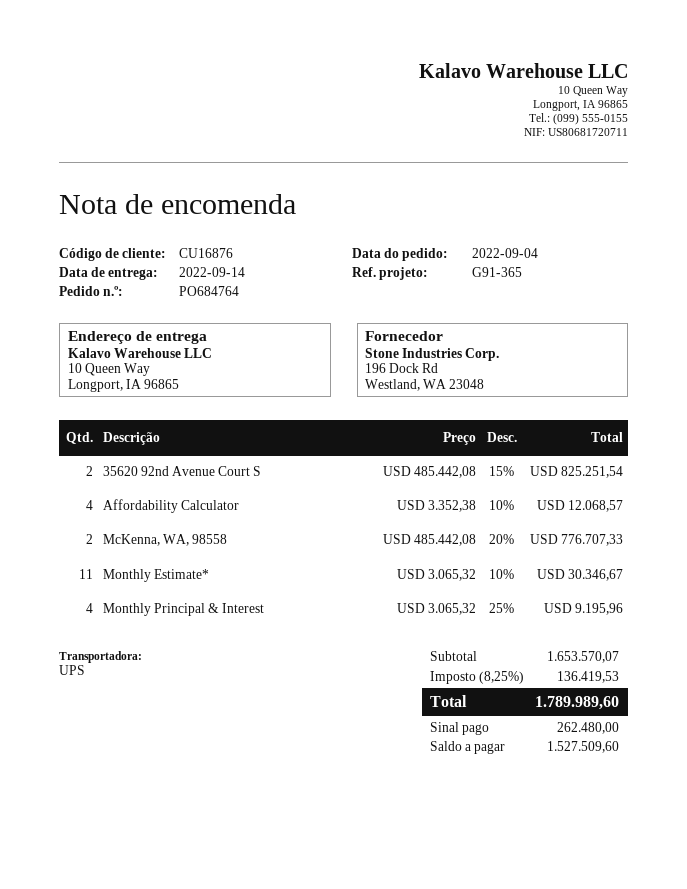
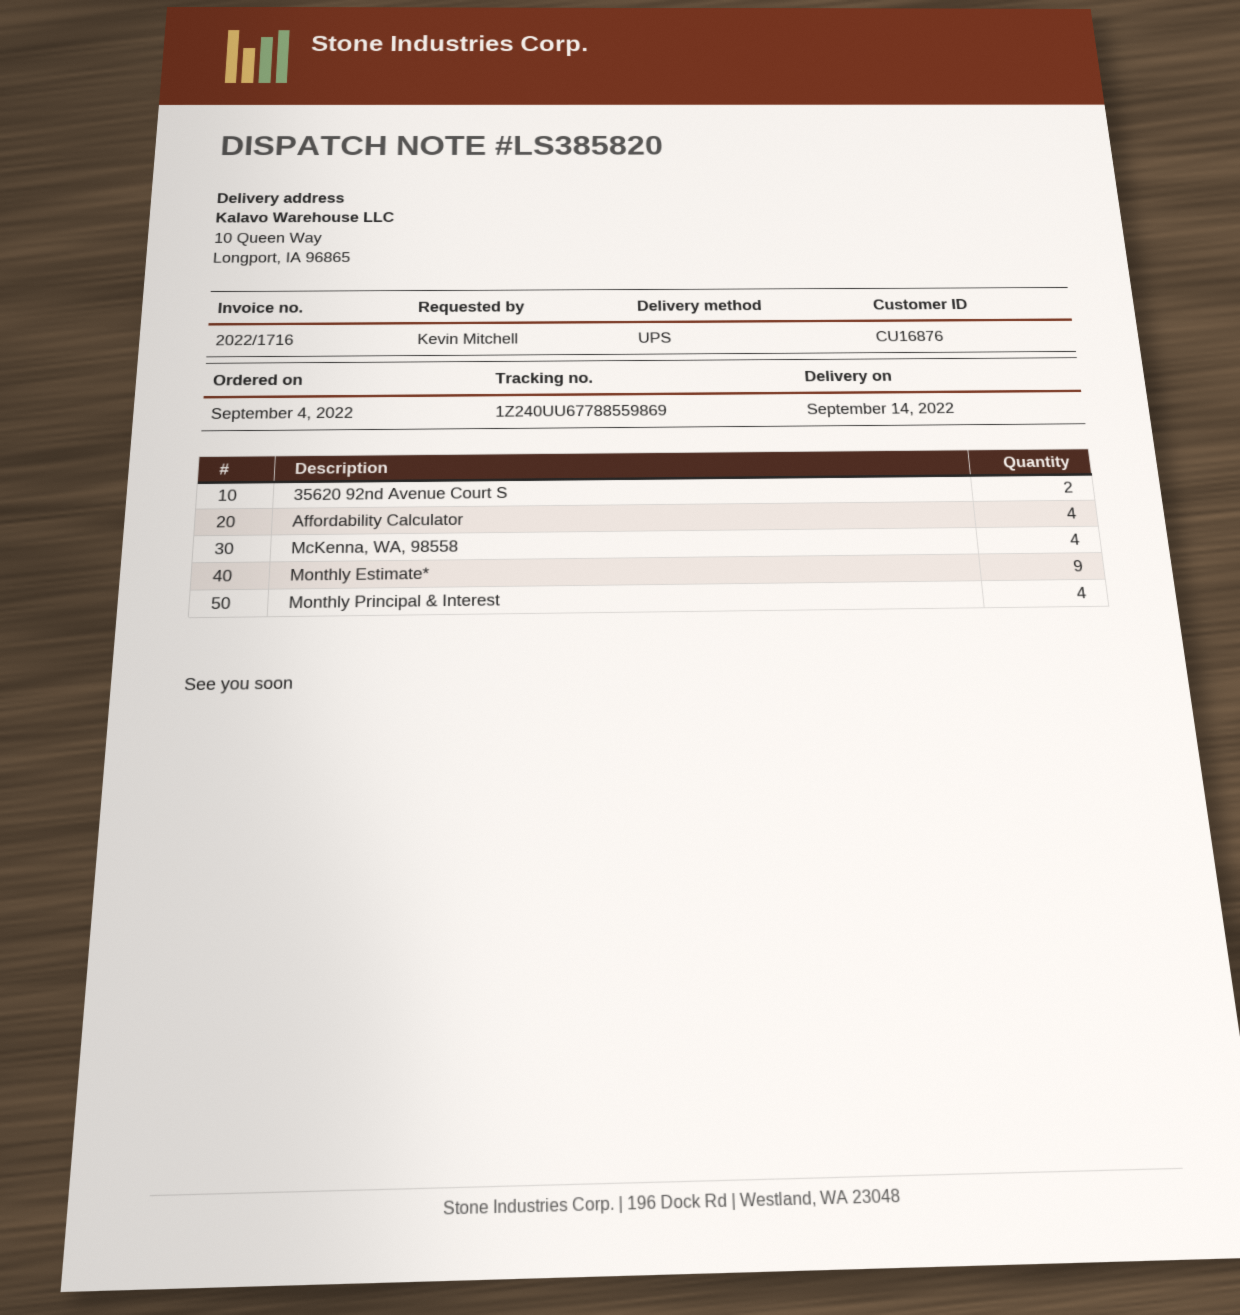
McKenna, WA, 98558: 2 -> 4
Monthly Estimate*: 11 -> 9

